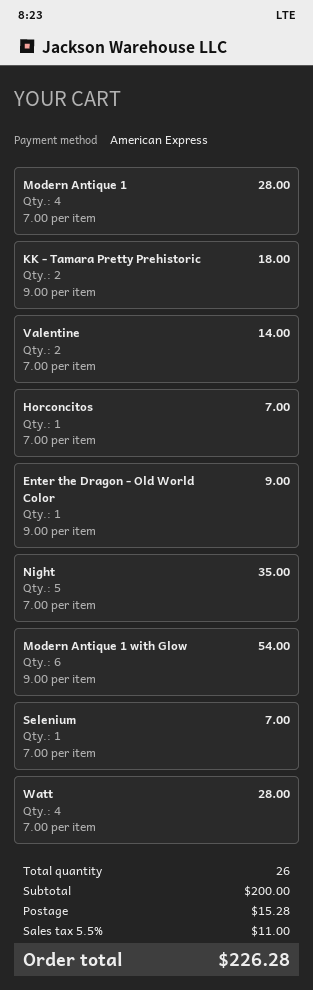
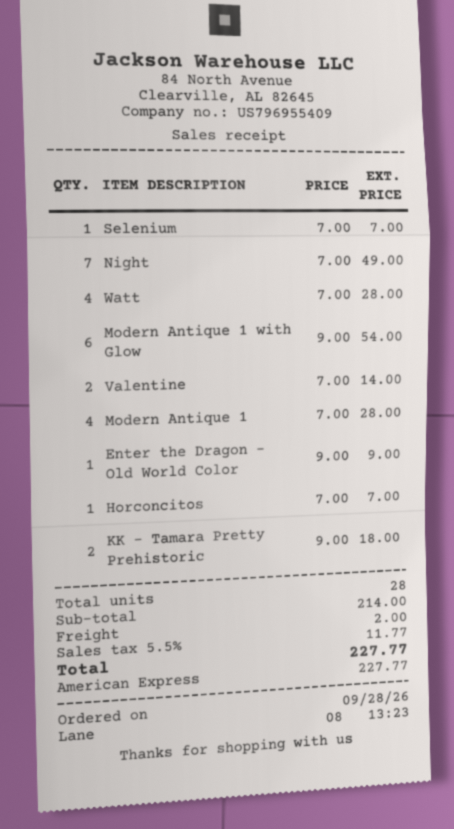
Night: 5 x 7.00 = 35.00 -> 7 x 7.00 = 49.00
total quantity: 26 -> 28
subtotal: 200.00 -> 214.00
shipping: 15.28 -> 2.00
tax: 5.5% = 11.00 -> 5.5% = 11.77
total: 226.28 -> 227.77

